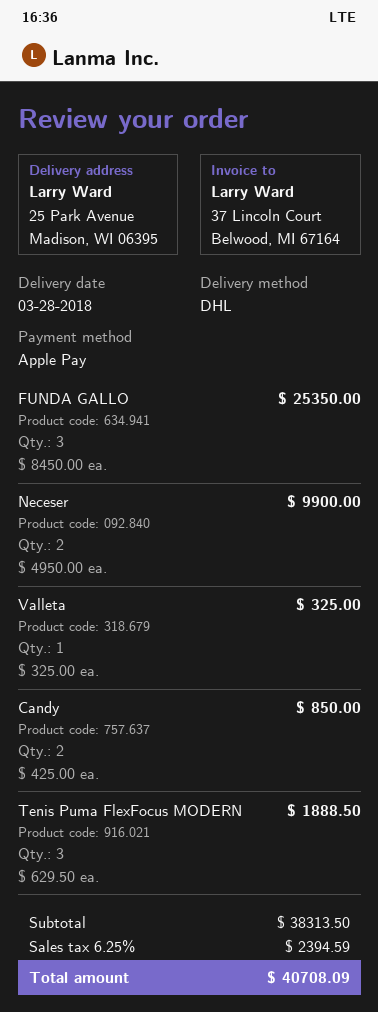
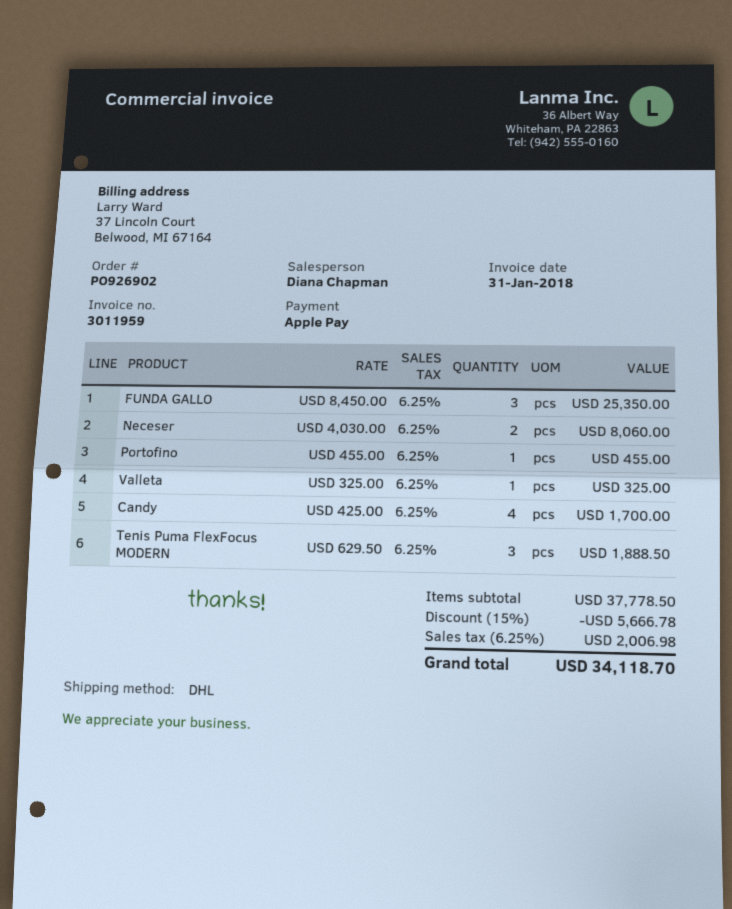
Neceser: 2 x 4950.00 = 9900.00 -> 2 x 4030.00 = 8060.00
Candy: 2 x 425.00 = 850.00 -> 4 x 425.00 = 1700.00
Portofino: none -> 1 x 455.00 = 455.00
subtotal: 38313.50 -> 37778.50
discount: none -> 15% = 5666.78
tax: 6.25% = 2394.59 -> 6.25% = 2006.98
total: 40708.09 -> 34118.70

